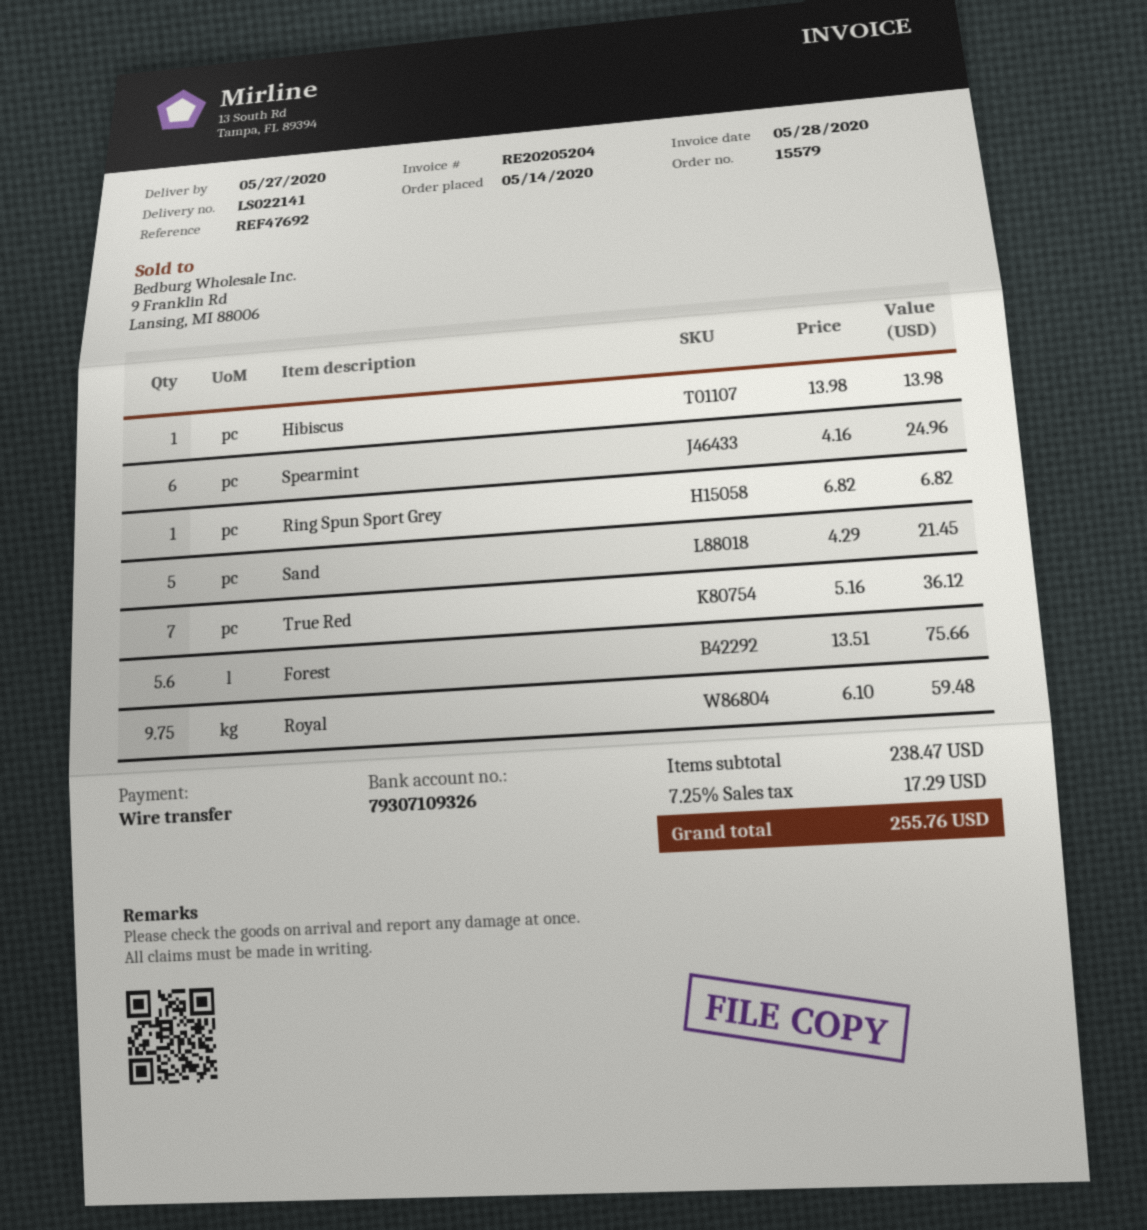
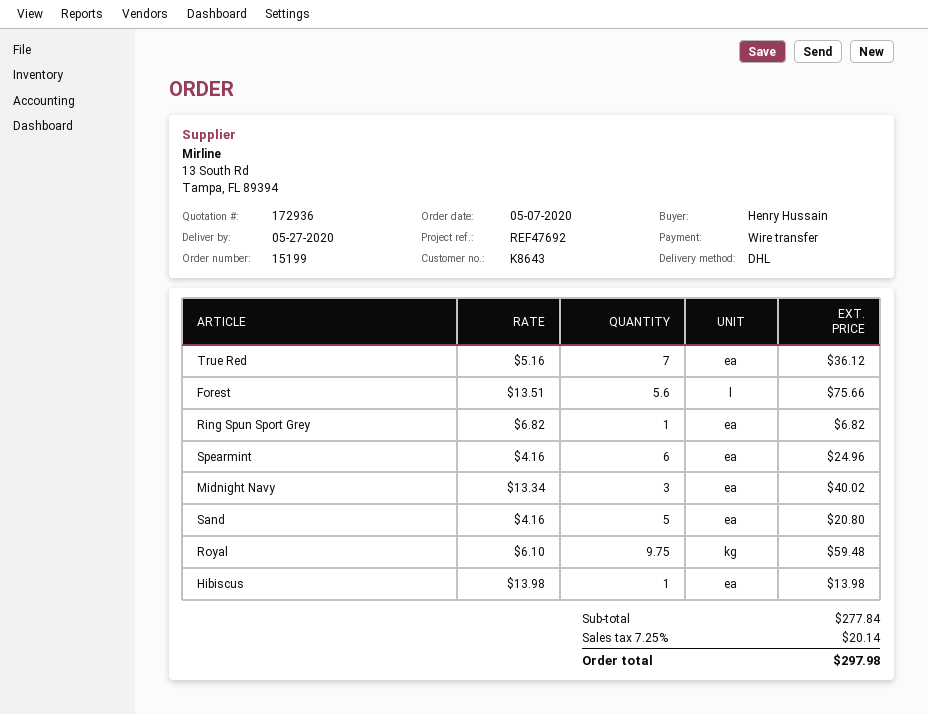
order number: 15579 -> 15199
order date: 2020-05-14 -> 2020-05-07
Sand: 5 x 4.29 = 21.45 -> 5 x 4.16 = 20.80
Midnight Navy: none -> 3 x 13.34 = 40.02
subtotal: 238.47 -> 277.84
tax: 7.25% = 17.29 -> 7.25% = 20.14
total: 255.76 -> 297.98

